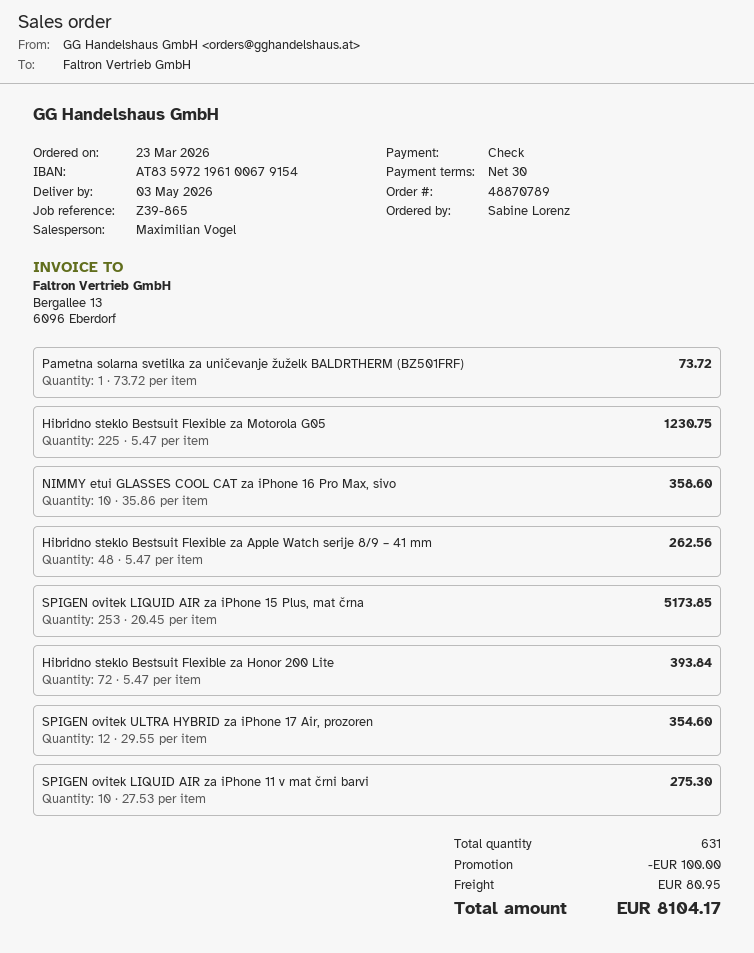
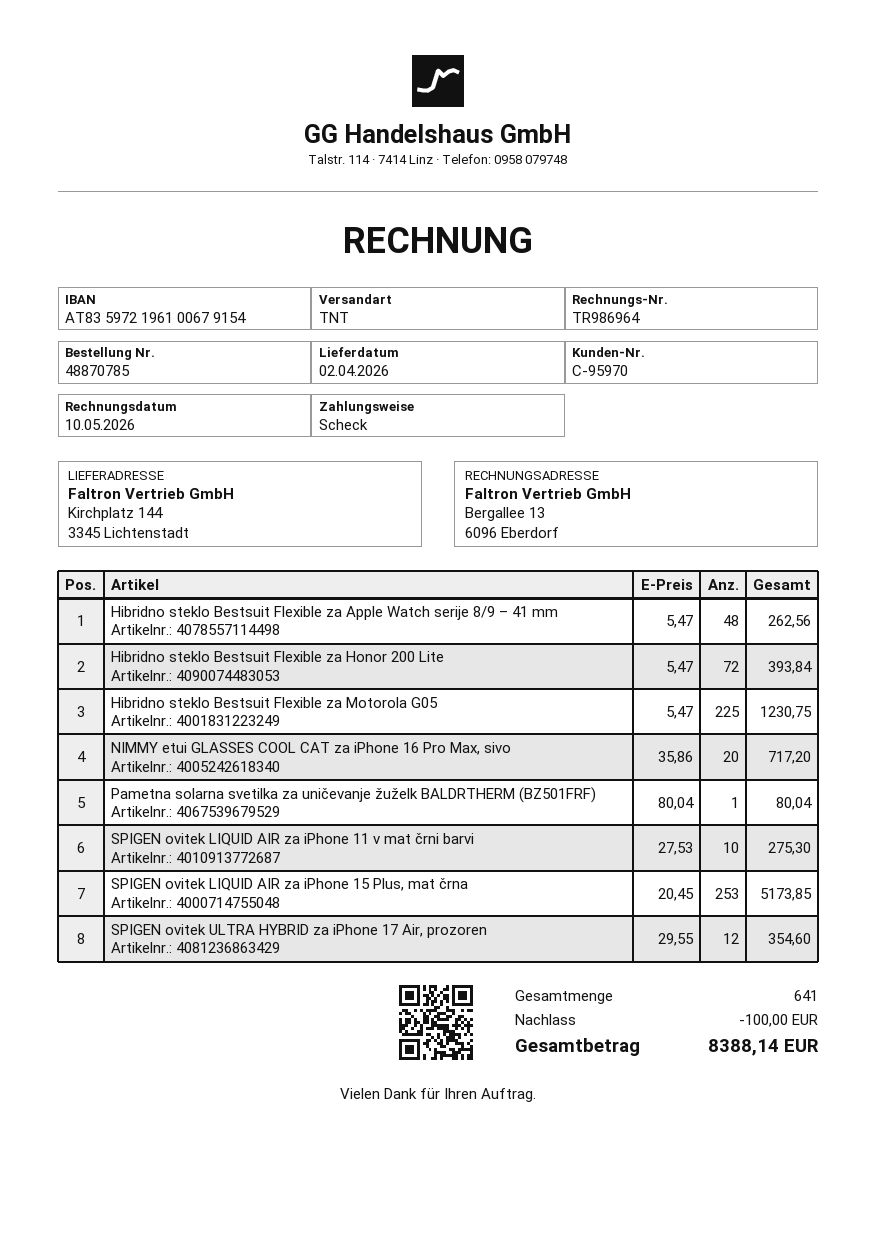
order number: 48870789 -> 48870785
delivery date: 2026-05-03 -> 2026-04-02
Pametna solarna svetilka za uničevanje žuželk BALDRTHERM (BZ501FRF): 1 x 73.72 = 73.72 -> 1 x 80.04 = 80.04
NIMMY etui GLASSES COOL CAT za iPhone 16 Pro Max, sivo: 10 x 35.86 = 358.60 -> 20 x 35.86 = 717.20
total quantity: 631 -> 641
shipping: 80.95 -> none
total: 8104.17 -> 8388.14

